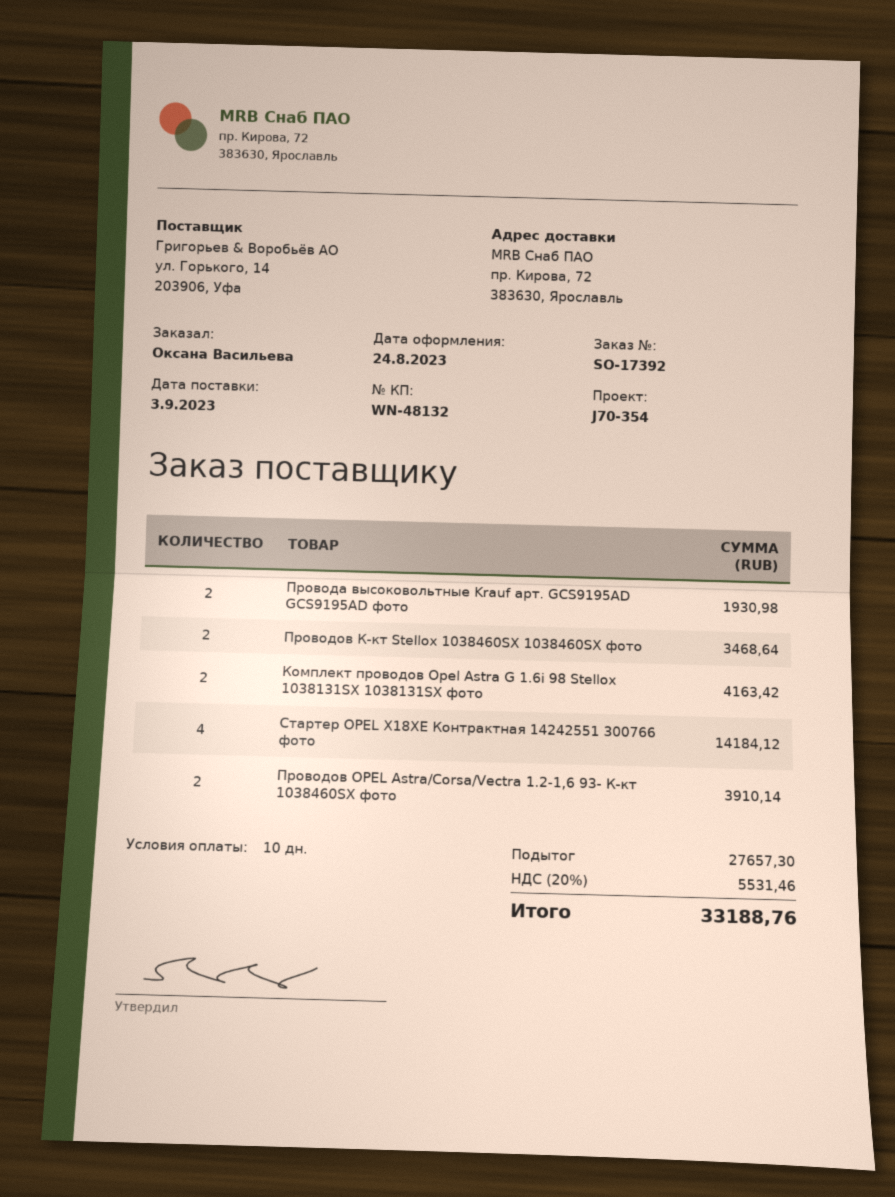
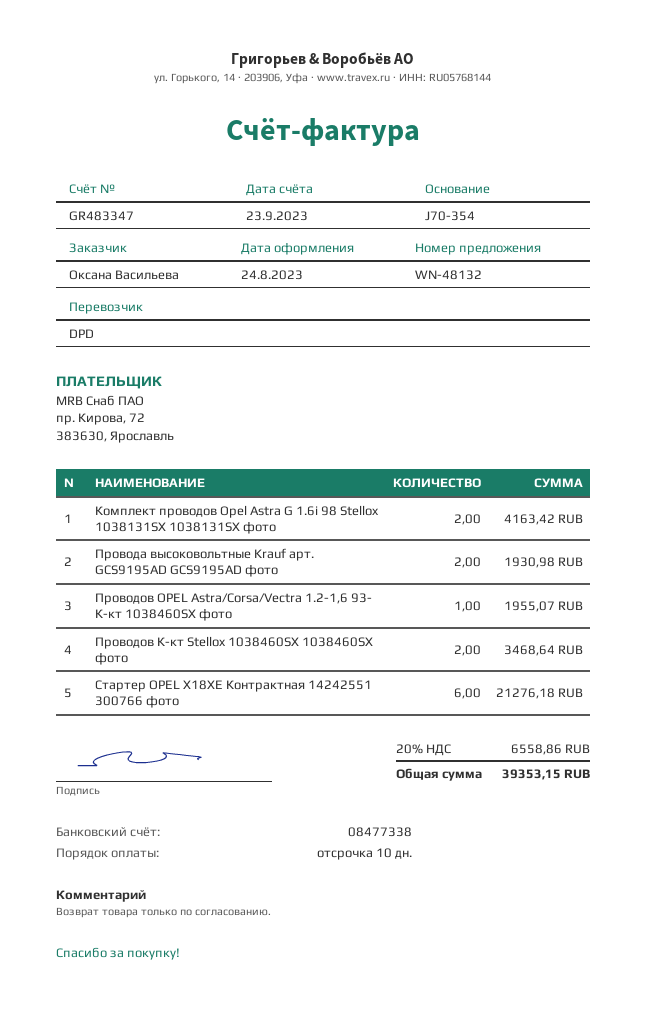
Стартер OPEL X18XE Контрактная 14242551 300766 фото: 4 for 14184.12 -> 6 for 21276.18
Проводов OPEL Astra/Corsa/Vectra 1.2-1,6 93- К-кт 1038460SX фото: 2 for 3910.14 -> 1 for 1955.07
tax: 20% = 5531.46 -> 20% = 6558.86
total: 33188.76 -> 39353.15

